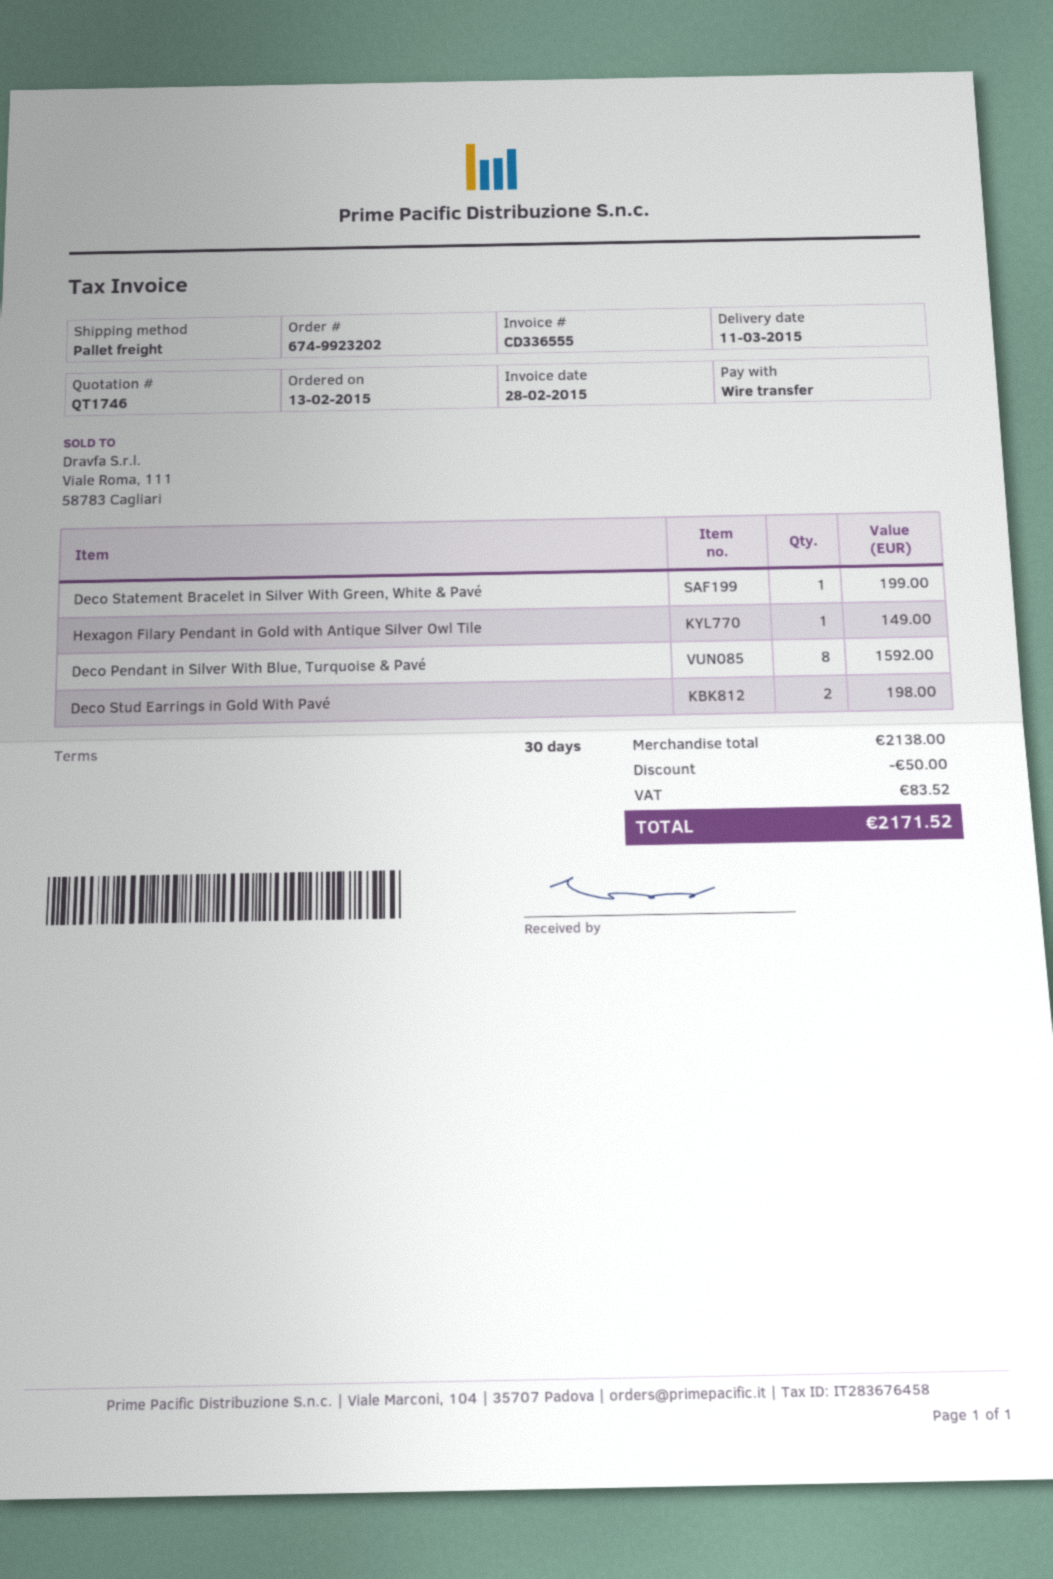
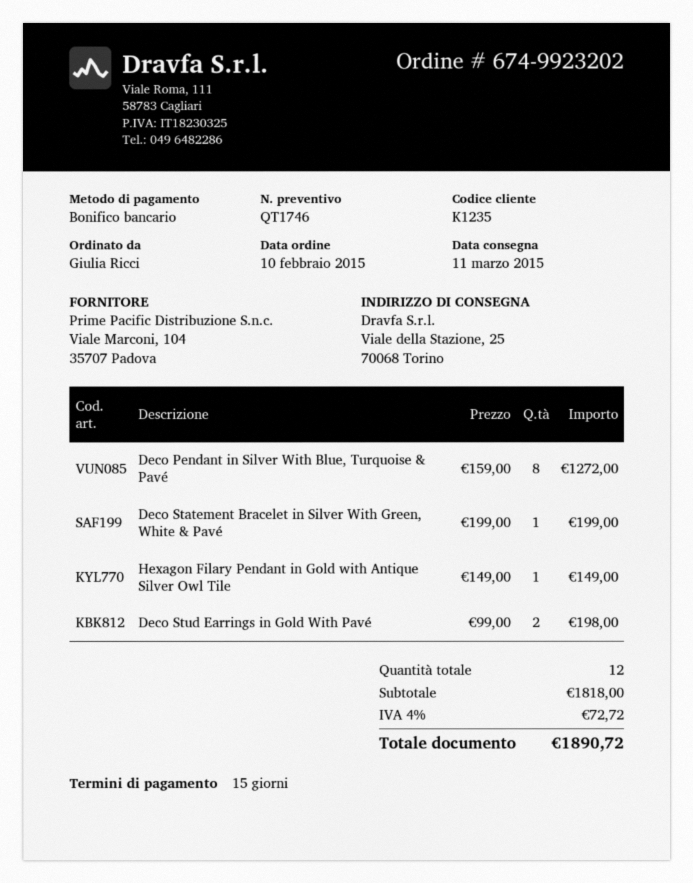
order date: 2015-02-13 -> 2015-02-10
payment terms: 30 days -> 15 days
Deco Pendant in Silver With Blue, Turquoise & Pavé: 8 for 1592.00 -> 8 for 1272.00
subtotal: 2138.00 -> 1818.00
discount: 50.00 -> none
tax: 83.52 -> 72.72
total: 2171.52 -> 1890.72

